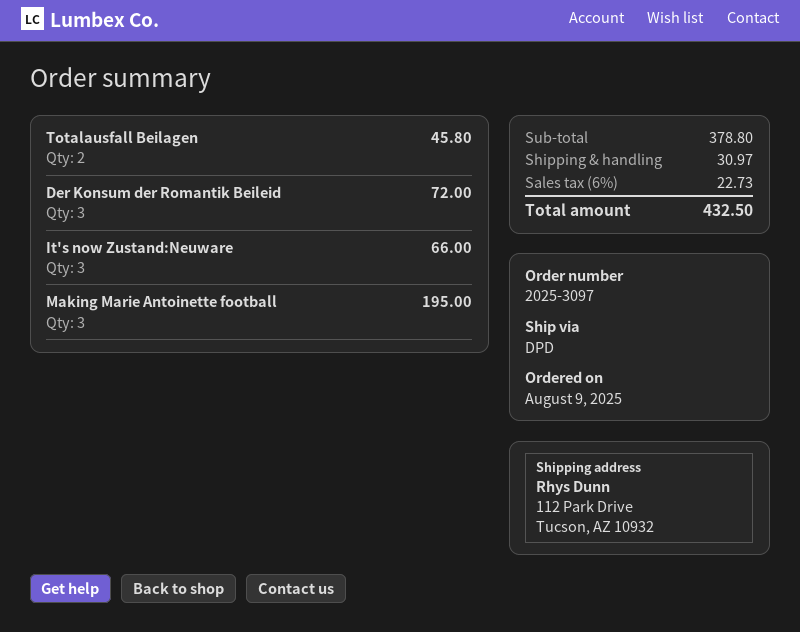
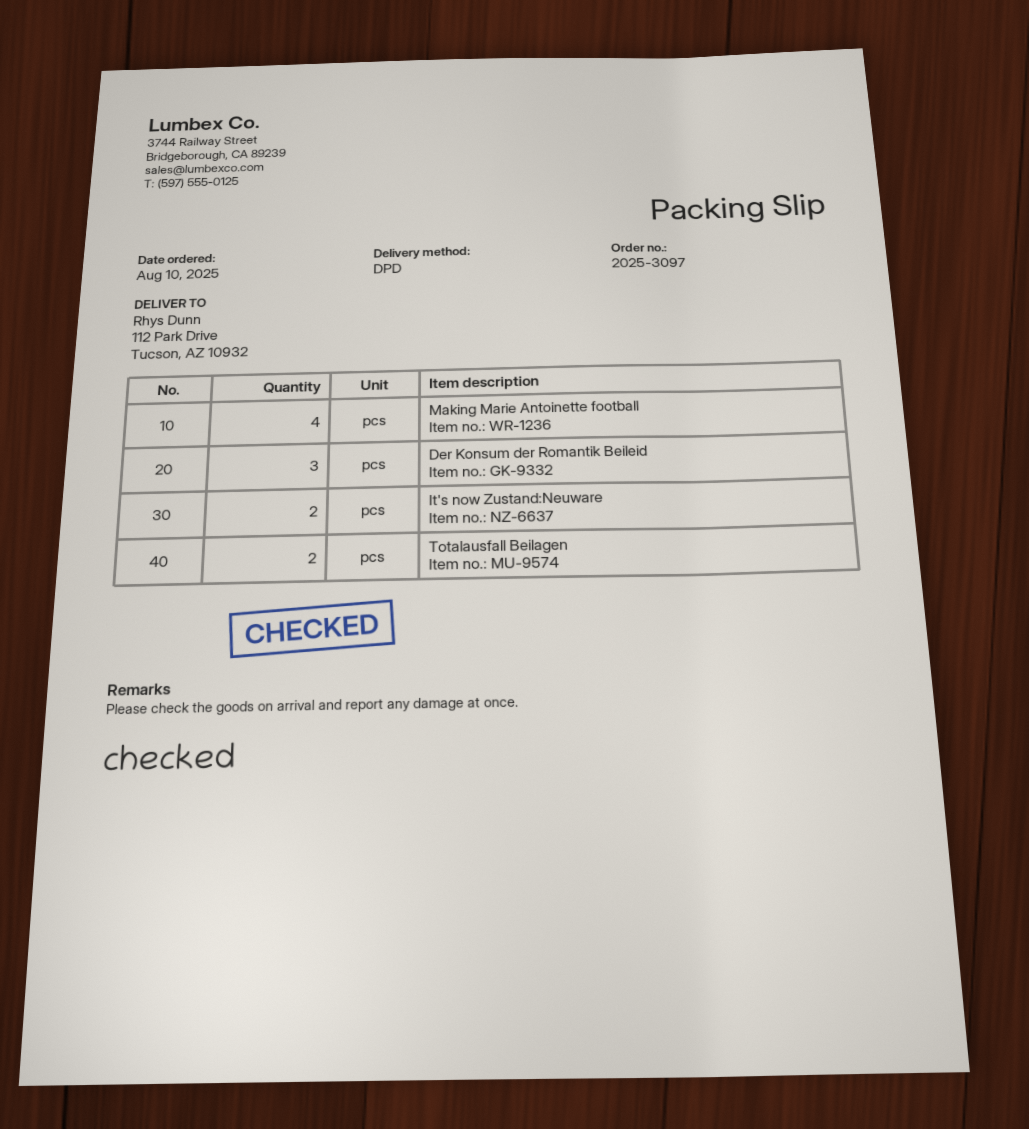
order date: 2025-08-09 -> 2025-08-10
It's now Zustand:Neuware: 3 -> 2
Making Marie Antoinette football: 3 -> 4

